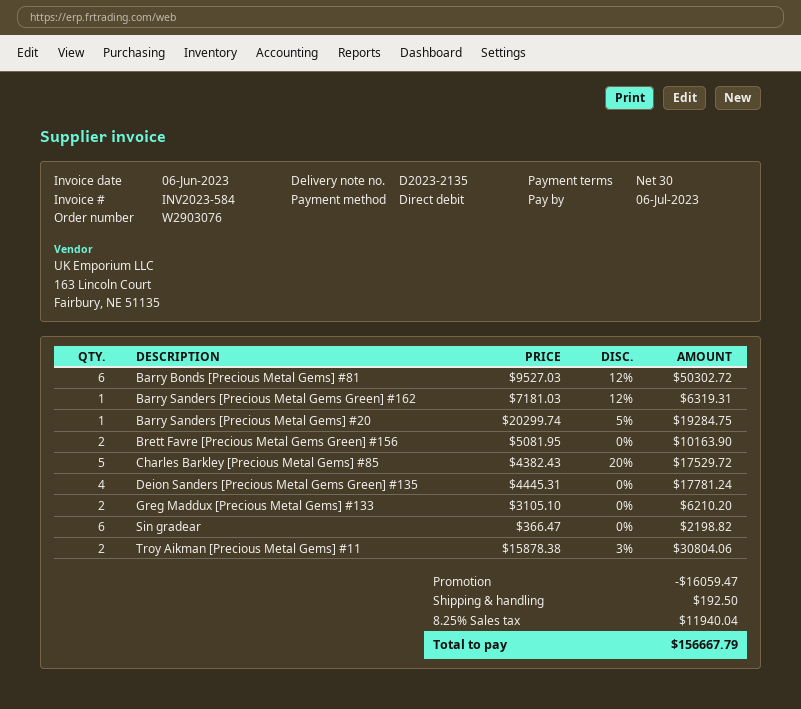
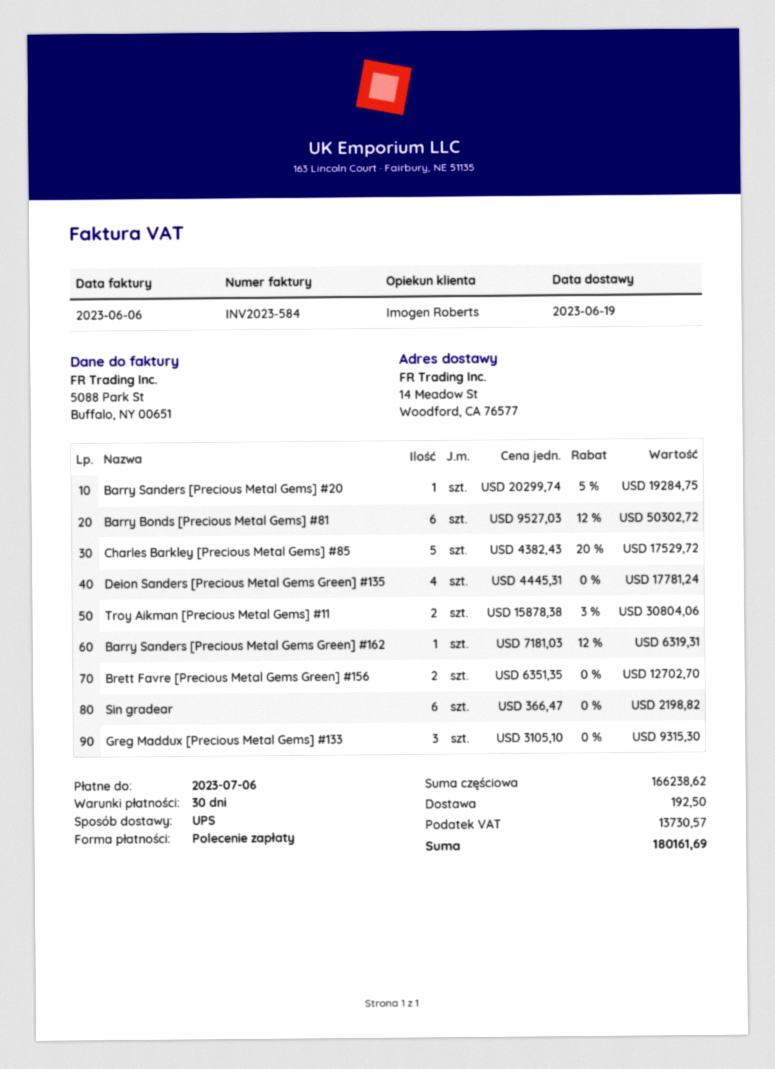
Brett Favre [Precious Metal Gems Green] #156: 2 x 5081.95 = 10163.90 -> 2 x 6351.35 = 12702.70
Greg Maddux [Precious Metal Gems] #133: 2 x 3105.10 = 6210.20 -> 3 x 3105.10 = 9315.30
discount: 16059.47 -> none
tax: 11940.04 -> 13730.57
total: 156667.79 -> 180161.69

